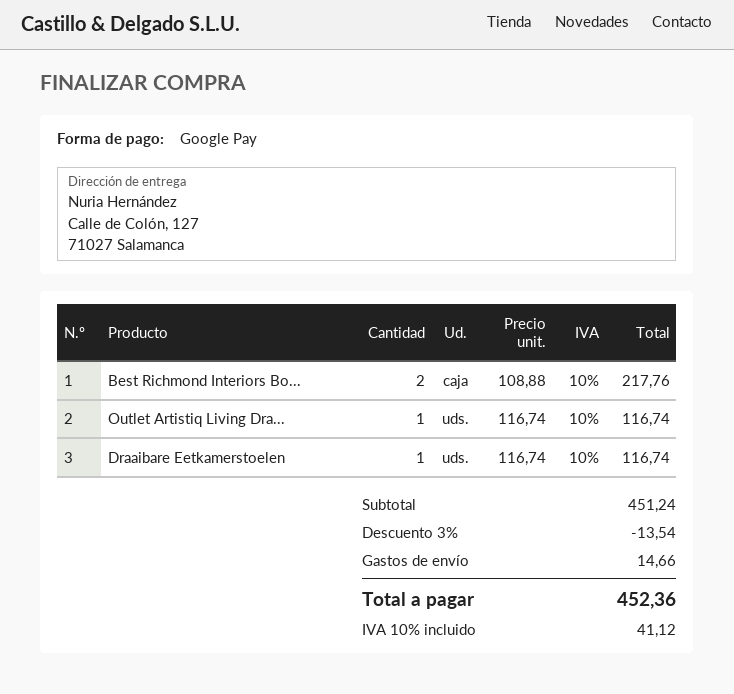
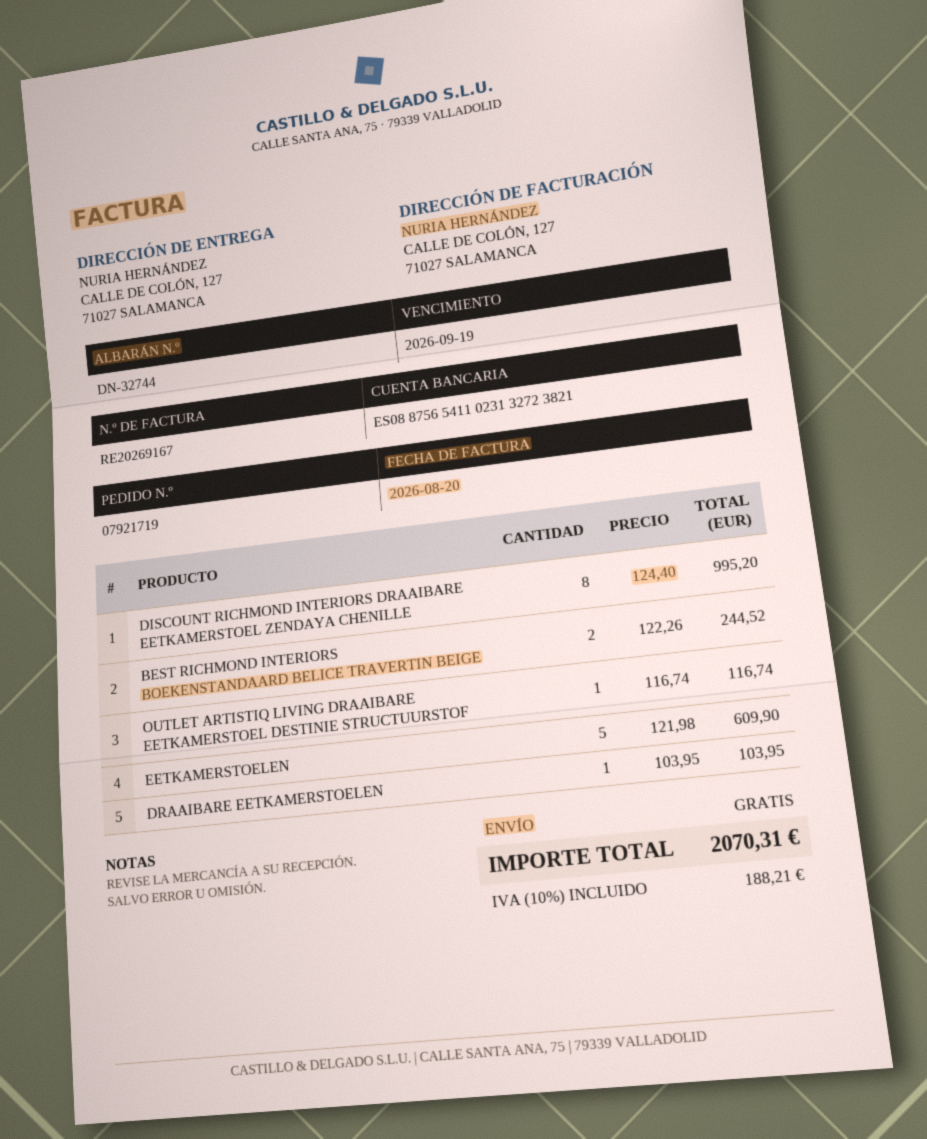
Best Richmond Interiors Bo...: 2 x 108.88 = 217.76 -> 2 x 122.26 = 244.52
Draaibare Eetkamerstoelen: 1 x 116.74 = 116.74 -> 1 x 103.95 = 103.95
DISCOUNT RICHMOND INTERIORS DRAAIBARE EETKAMERSTOEL ZENDAYA CHENILLE: none -> 8 x 124.40 = 995.20
EETKAMERSTOELEN: none -> 5 x 121.98 = 609.90
discount: 3% = 13.54 -> none
shipping: 14.66 -> 0.00
tax: 10% = 41.12 -> 10% = 188.21
total: 452.36 -> 2070.31

